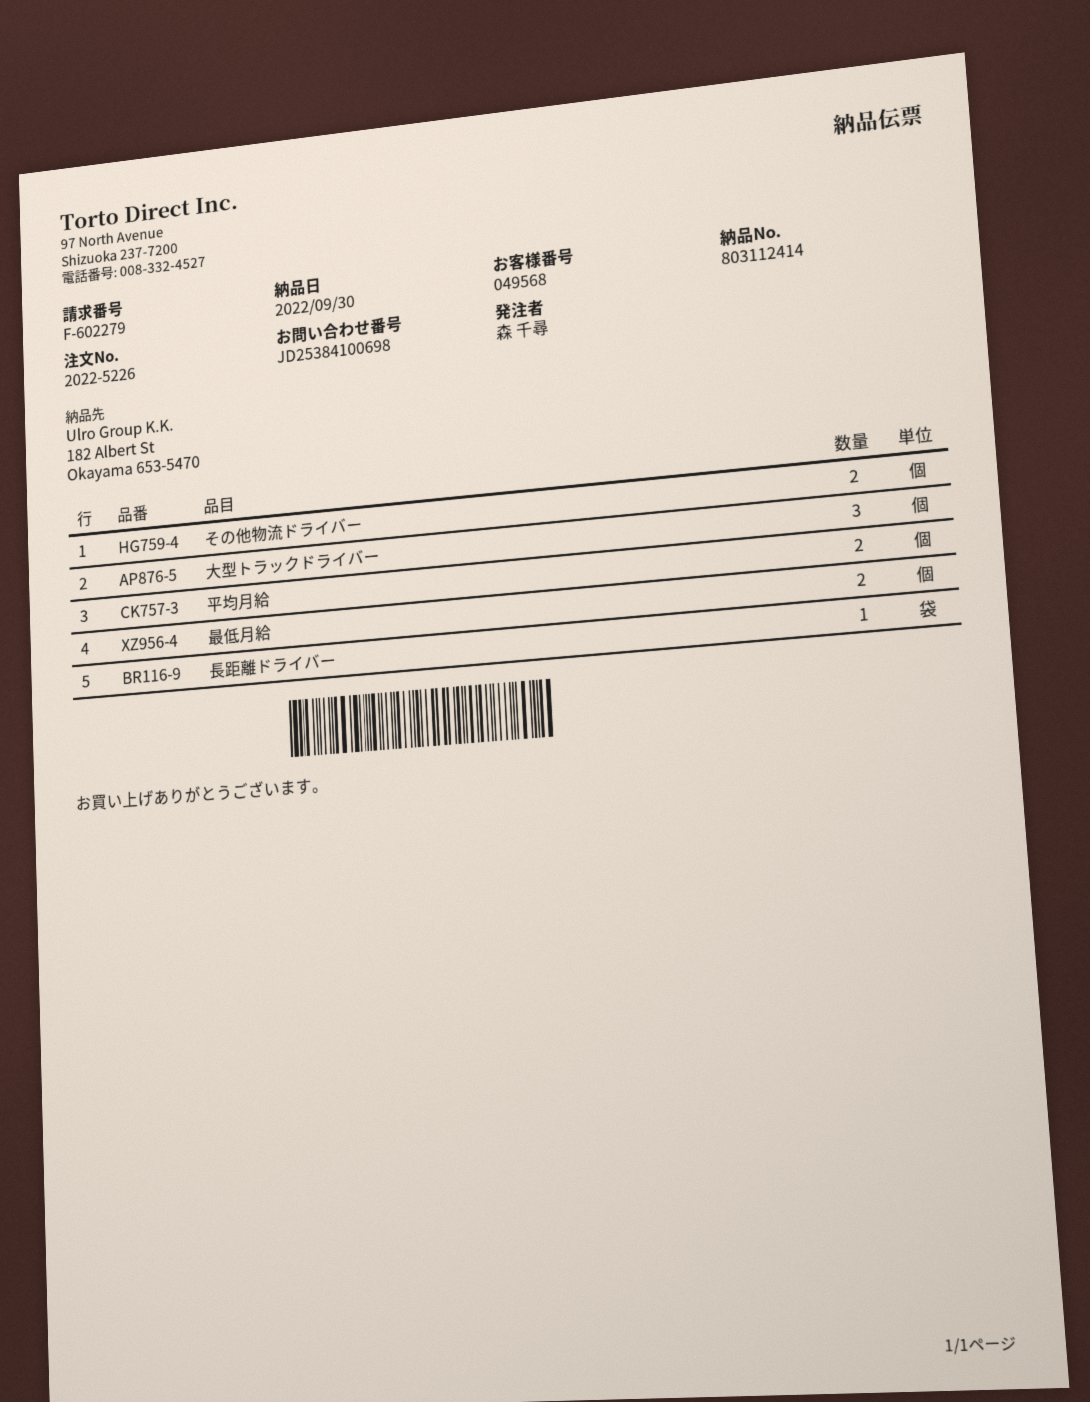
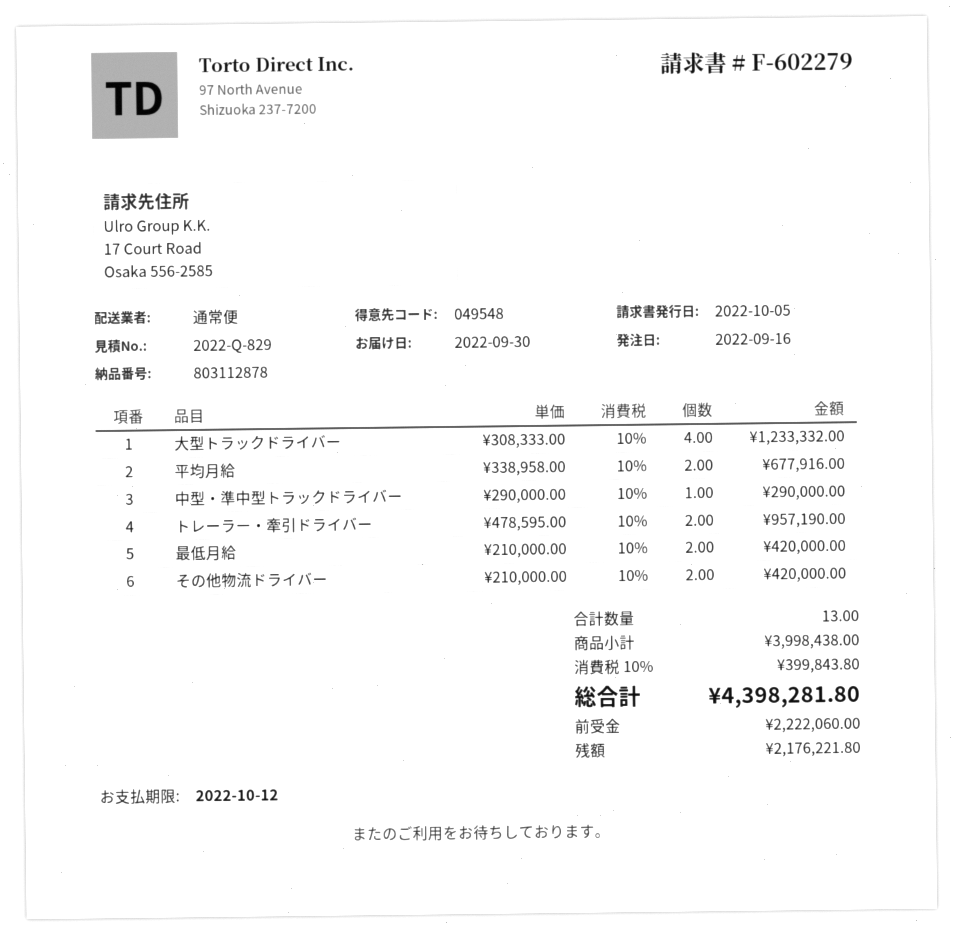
delivery note number: 803112414 -> 803112878
customer number: 049568 -> 049548
大型トラックドライバー: 3 -> 4
長距離ドライバー: 1 -> none
中型・準中型トラックドライバー: none -> 1
トレーラー・牽引ドライバー: none -> 2

